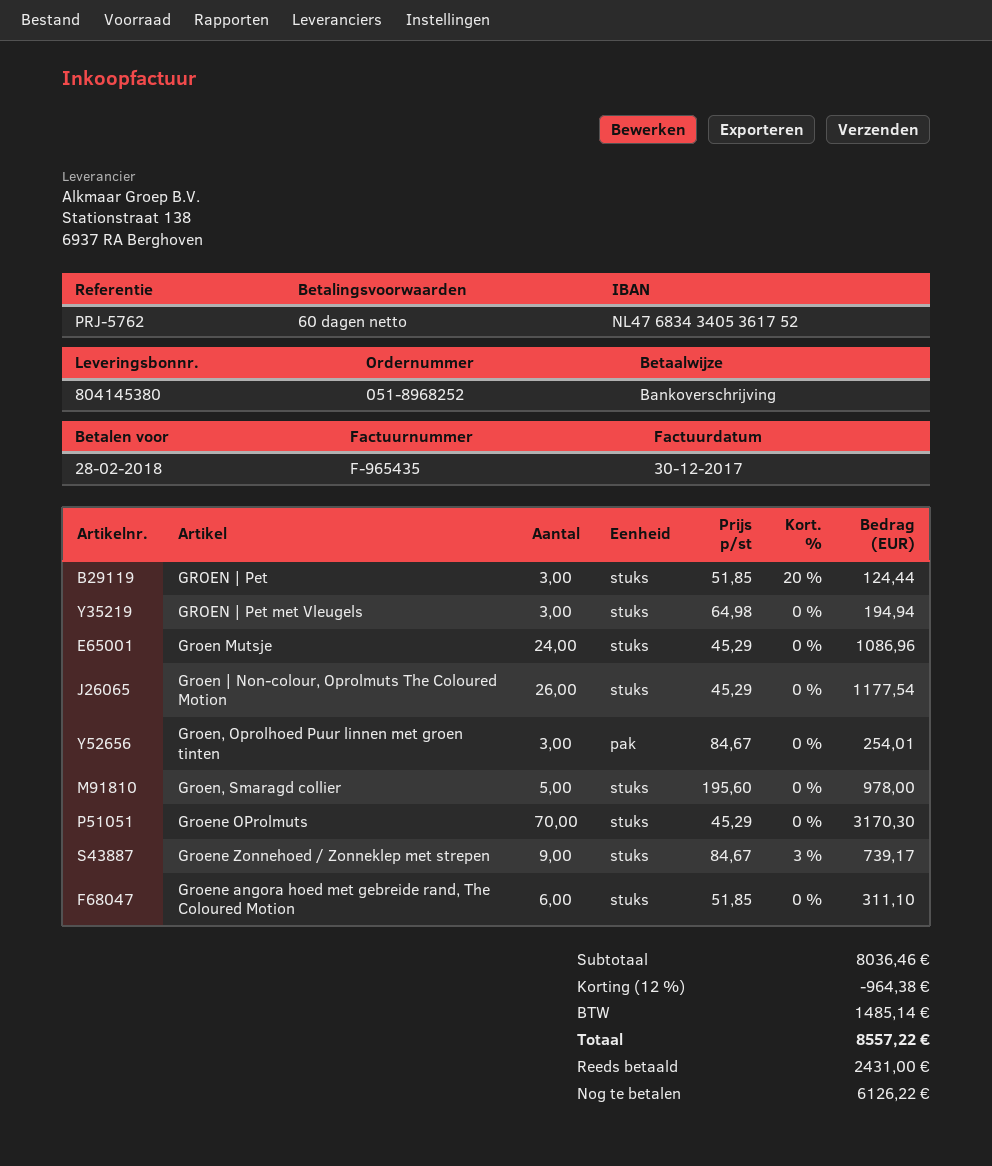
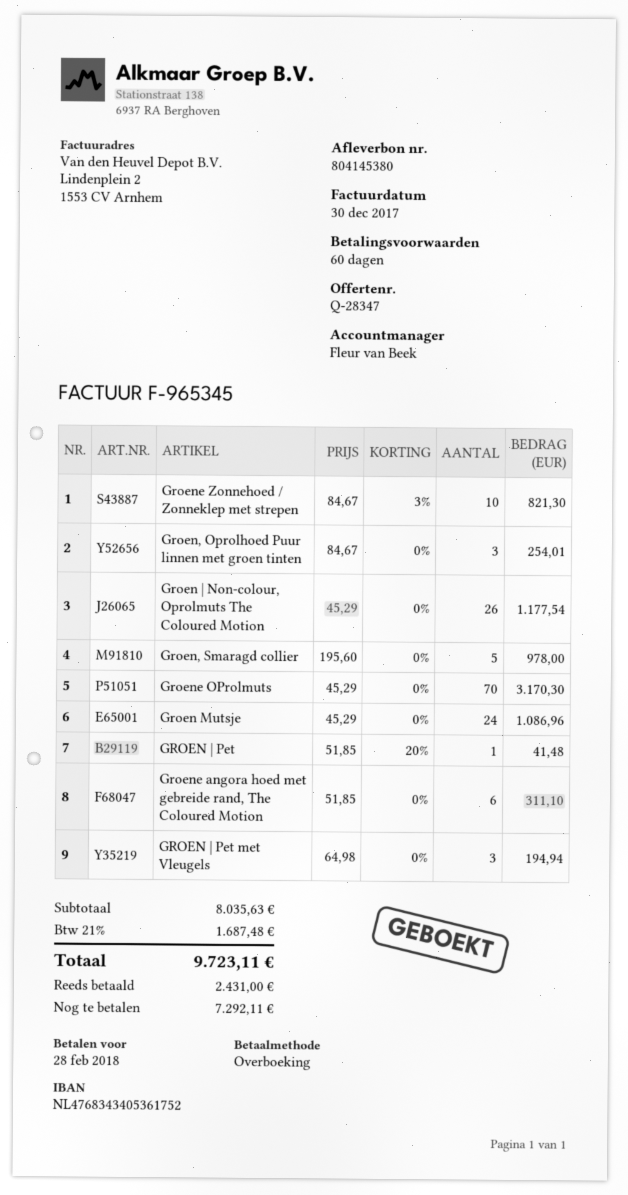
invoice number: F-965435 -> F-965345
GROEN | Pet: 3 x 51.85 - 20% = 124.44 -> 1 x 51.85 - 20% = 41.48
Groene Zonnehoed / Zonneklep met strepen: 9 x 84.67 - 3% = 739.17 -> 10 x 84.67 - 3% = 821.30
subtotal: 8036.46 -> 8035.63
discount: 12% = 964.38 -> none
tax: 1485.14 -> 1687.48
total: 8557.22 -> 9723.11
balance: 6126.22 -> 7292.11

